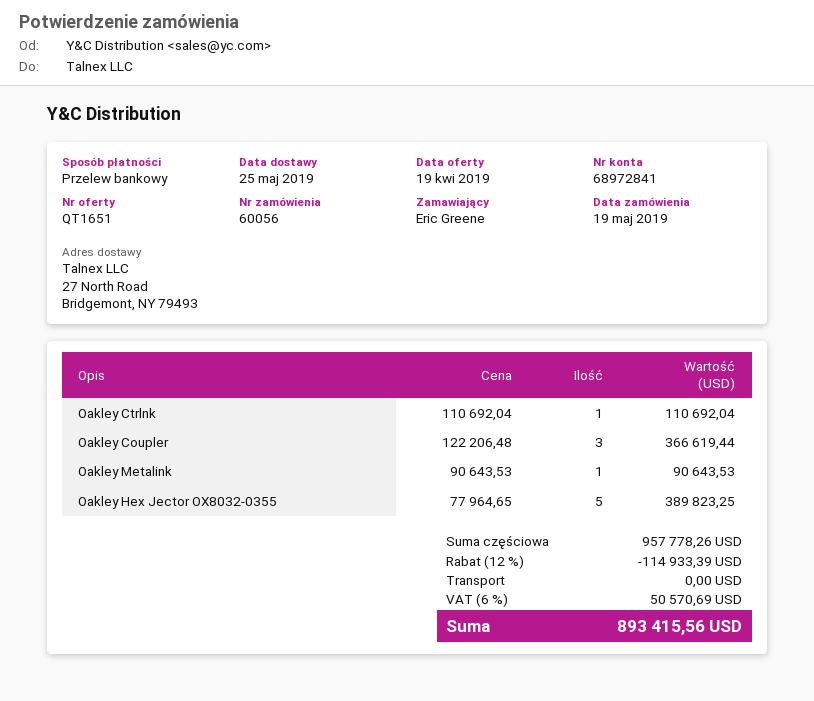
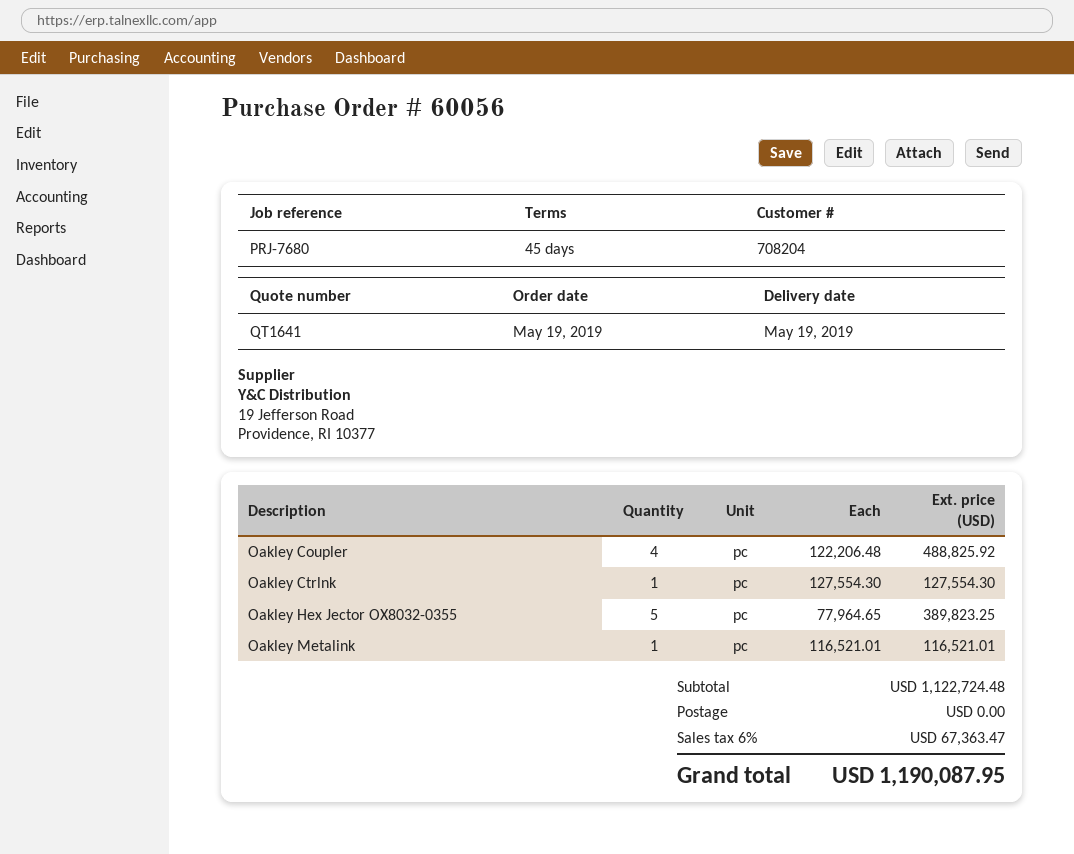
quote number: QT1651 -> QT1641
delivery date: 2019-05-25 -> 2019-05-19
Oakley Ctrlnk: 1 x 110692.04 = 110692.04 -> 1 x 127554.30 = 127554.30
Oakley Coupler: 3 x 122206.48 = 366619.44 -> 4 x 122206.48 = 488825.92
Oakley Metalink: 1 x 90643.53 = 90643.53 -> 1 x 116521.01 = 116521.01
subtotal: 957778.26 -> 1122724.48
discount: 12% = 114933.39 -> none
tax: 6% = 50570.69 -> 6% = 67363.47
total: 893415.56 -> 1190087.95

